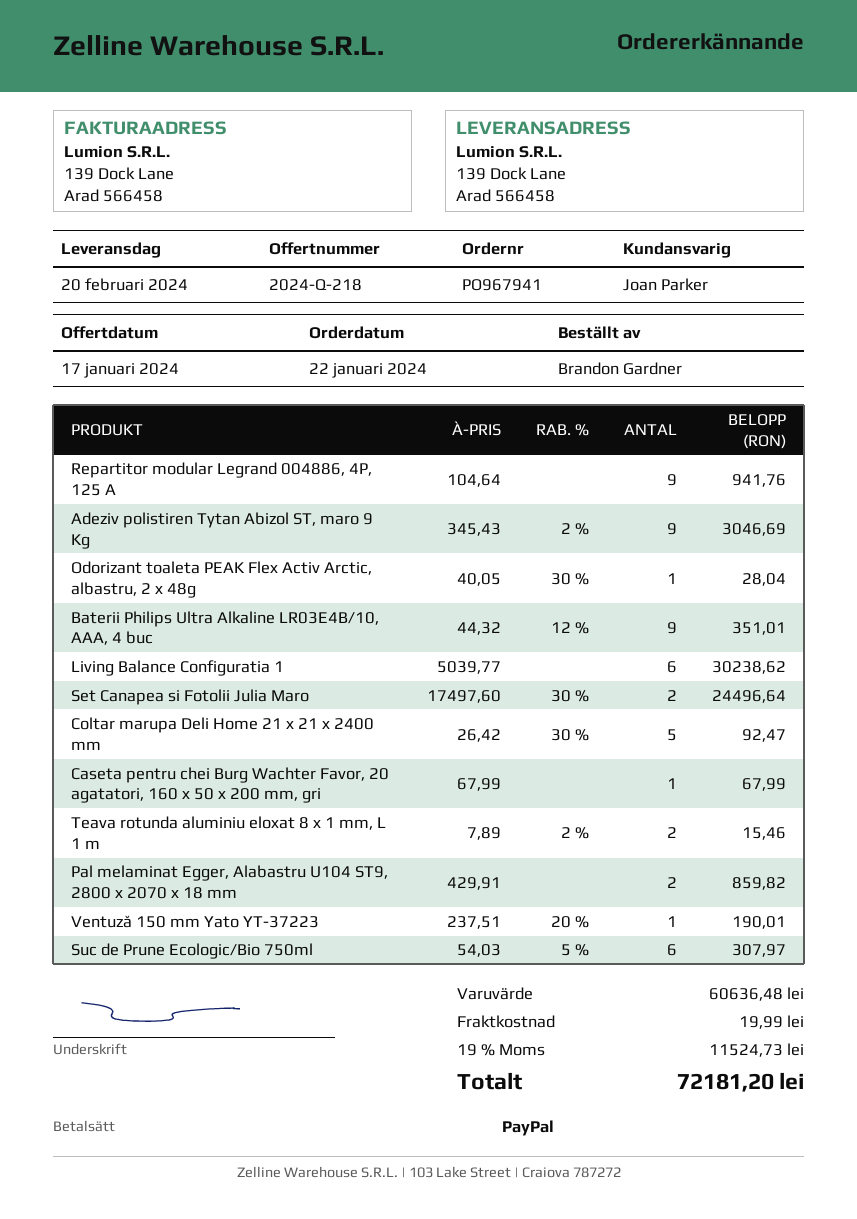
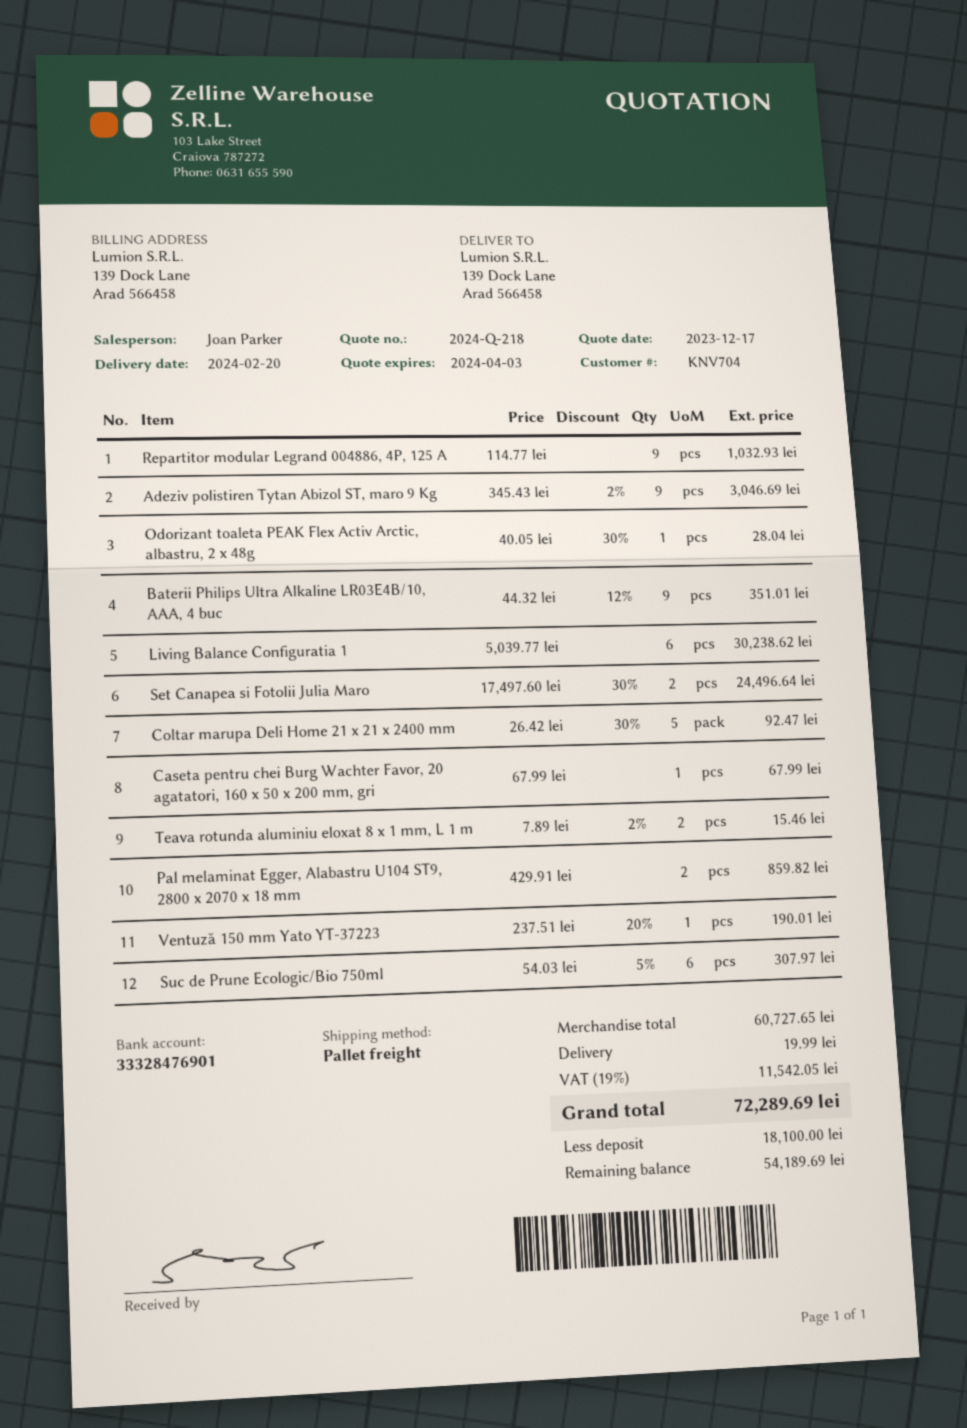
quote date: 2024-01-17 -> 2023-12-17
Repartitor modular Legrand 004886, 4P, 125 A: 9 x 104.64 = 941.76 -> 9 x 114.77 = 1032.93
subtotal: 60636.48 -> 60727.65
tax: 19% = 11524.73 -> 19% = 11542.05
total: 72181.20 -> 72289.69

